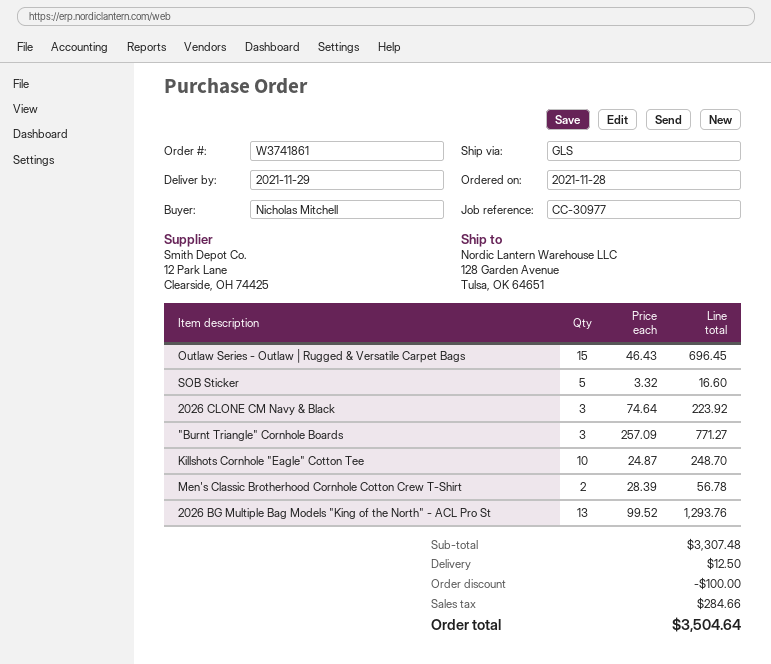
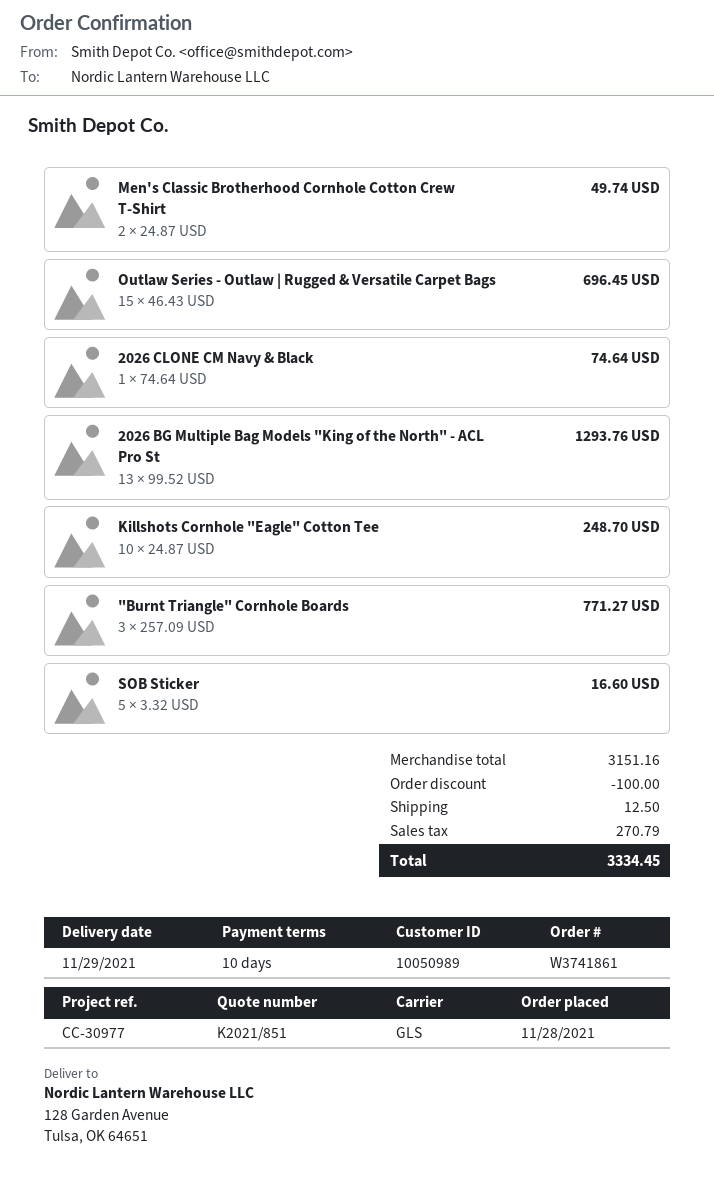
2026 CLONE CM Navy & Black: 3 x 74.64 = 223.92 -> 1 x 74.64 = 74.64
Men's Classic Brotherhood Cornhole Cotton Crew T-Shirt: 2 x 28.39 = 56.78 -> 2 x 24.87 = 49.74
subtotal: 3307.48 -> 3151.16
tax: 284.66 -> 270.79
total: 3504.64 -> 3334.45

